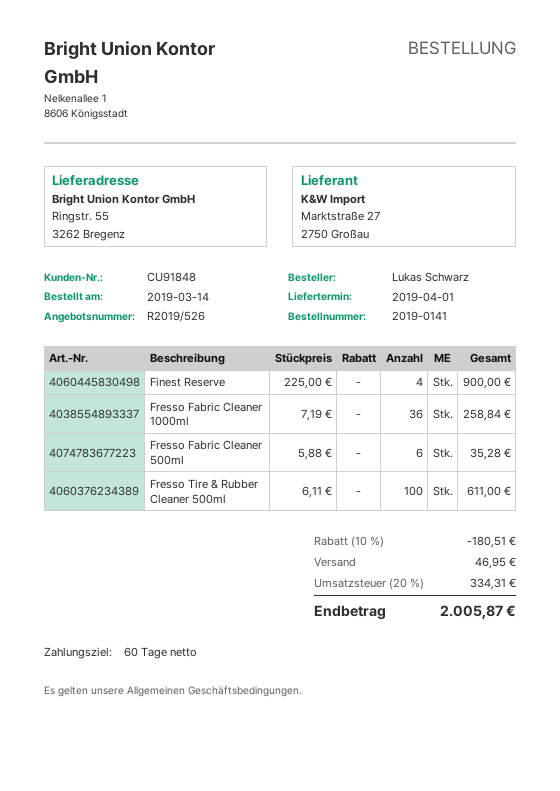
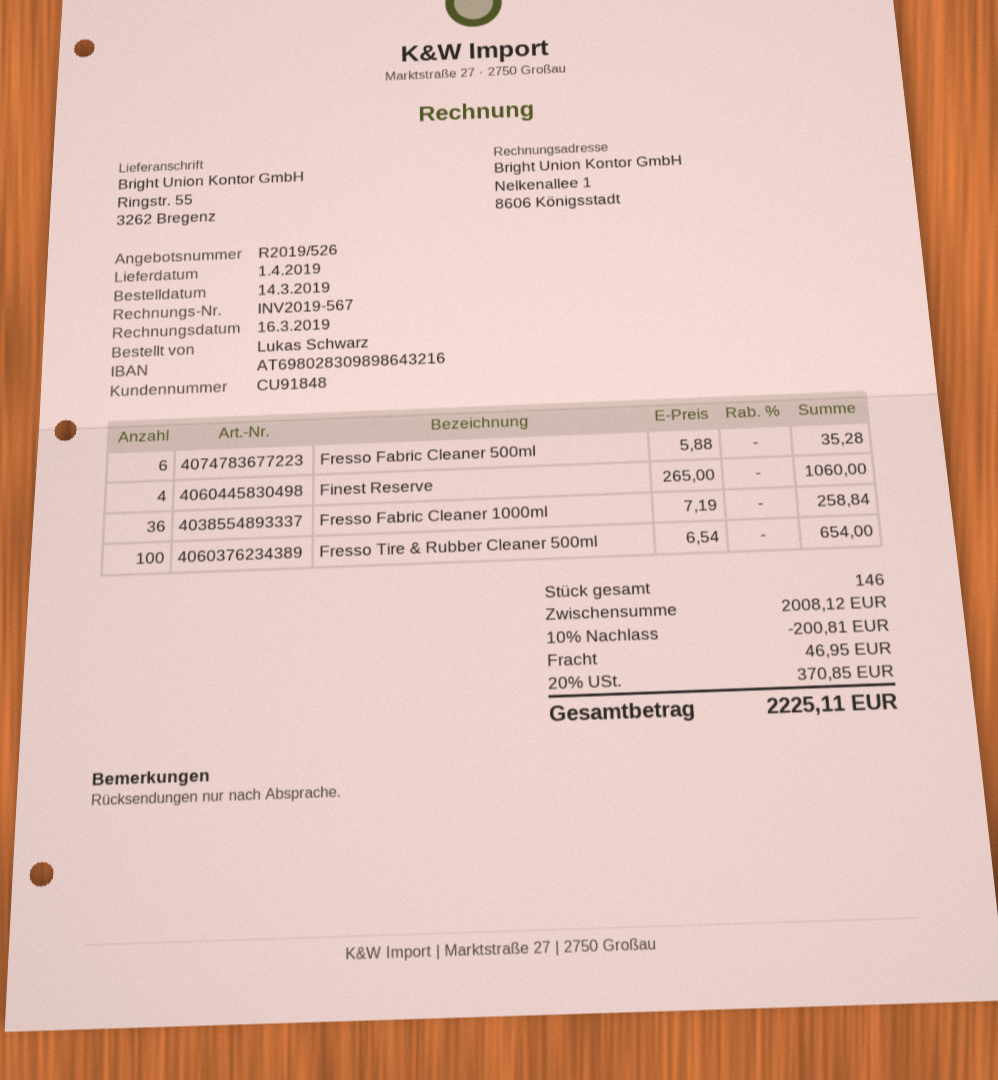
Finest Reserve: 4 x 225.00 = 900.00 -> 4 x 265.00 = 1060.00
Fresso Tire & Rubber Cleaner 500ml: 100 x 6.11 = 611.00 -> 100 x 6.54 = 654.00
discount: 10% = 180.51 -> 10% = 200.81
tax: 20% = 334.31 -> 20% = 370.85
total: 2005.87 -> 2225.11

